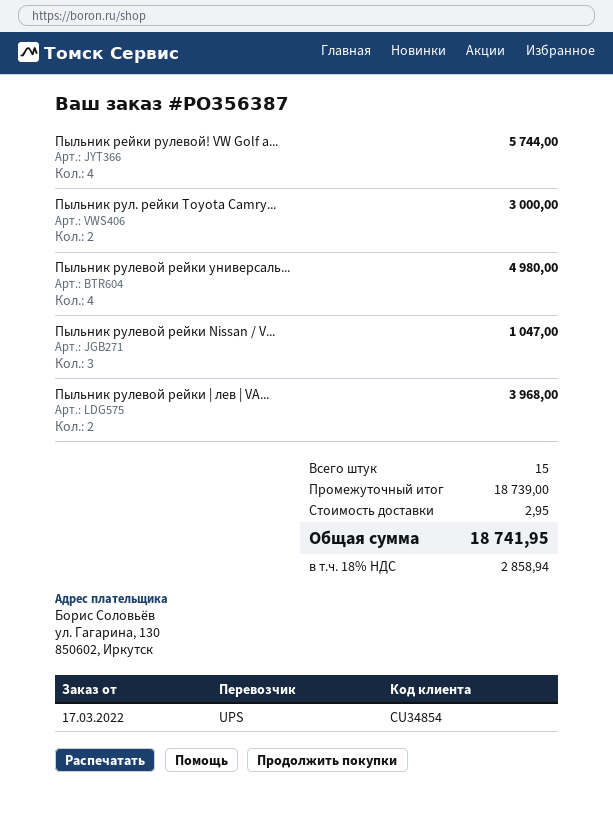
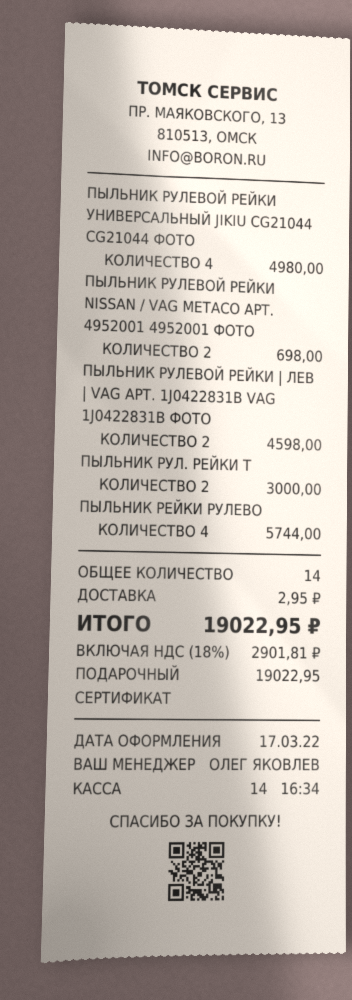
Пыльник рулевой рейки Nissan / V...: 3 for 1047.00 -> 2 for 698.00
Пыльник рулевой рейки | лев | VA...: 2 for 3968.00 -> 2 for 4598.00
total quantity: 15 -> 14
tax: 18% = 2858.94 -> 18% = 2901.81
total: 18741.95 -> 19022.95

